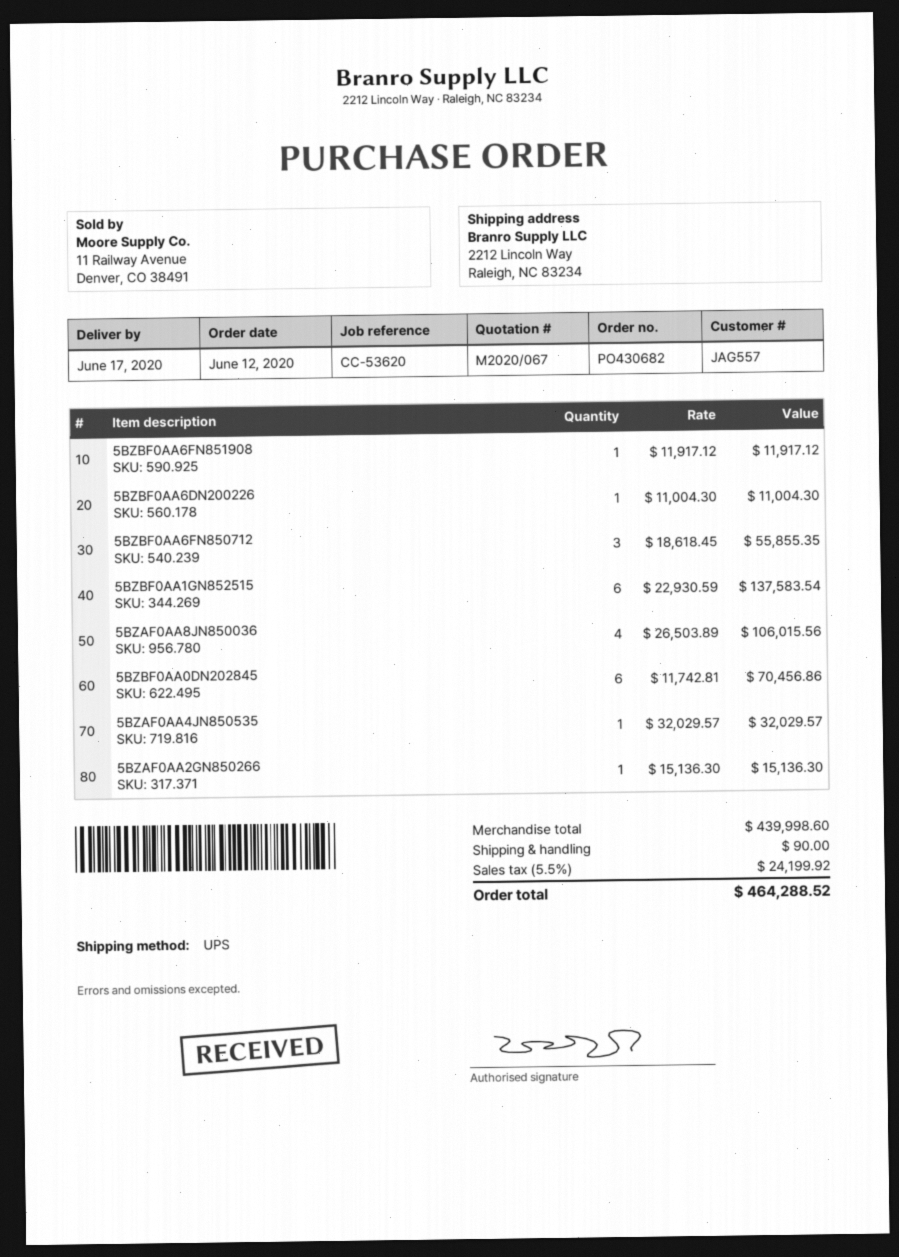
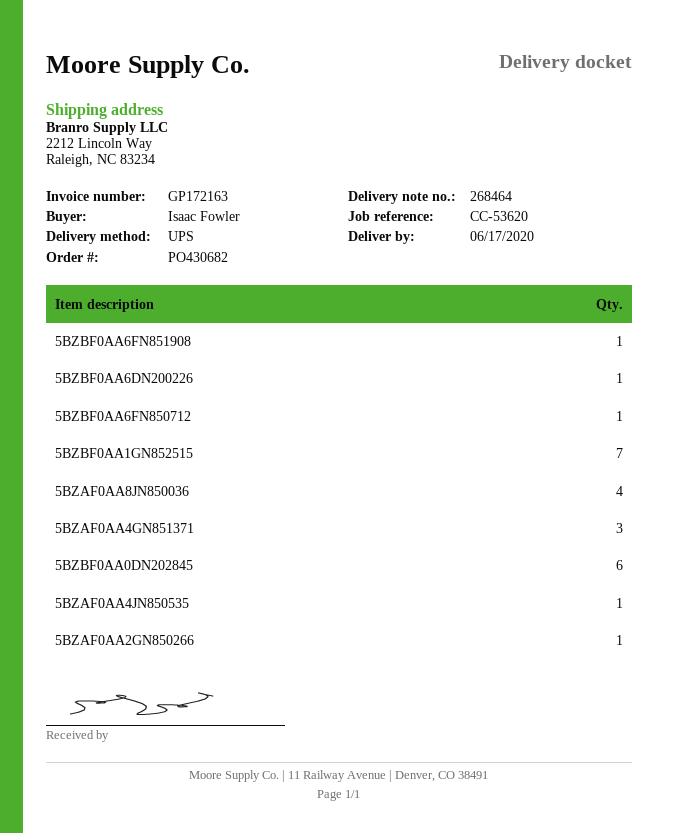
5BZBF0AA6FN850712: 3 -> 1
5BZBF0AA1GN852515: 6 -> 7
5BZAF0AA4GN851371: none -> 3

